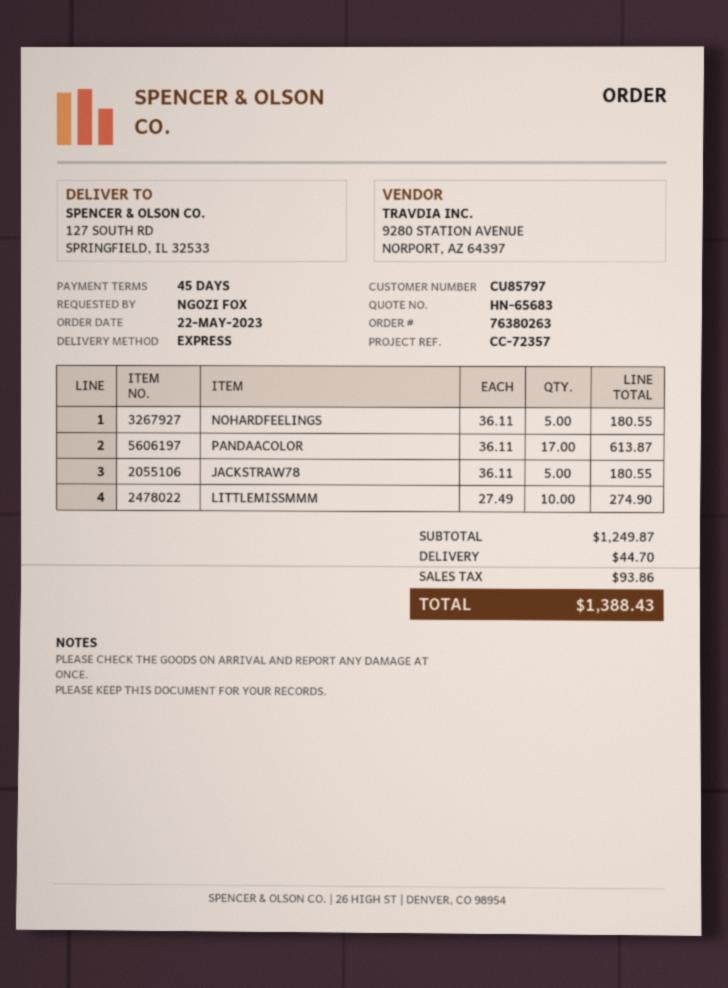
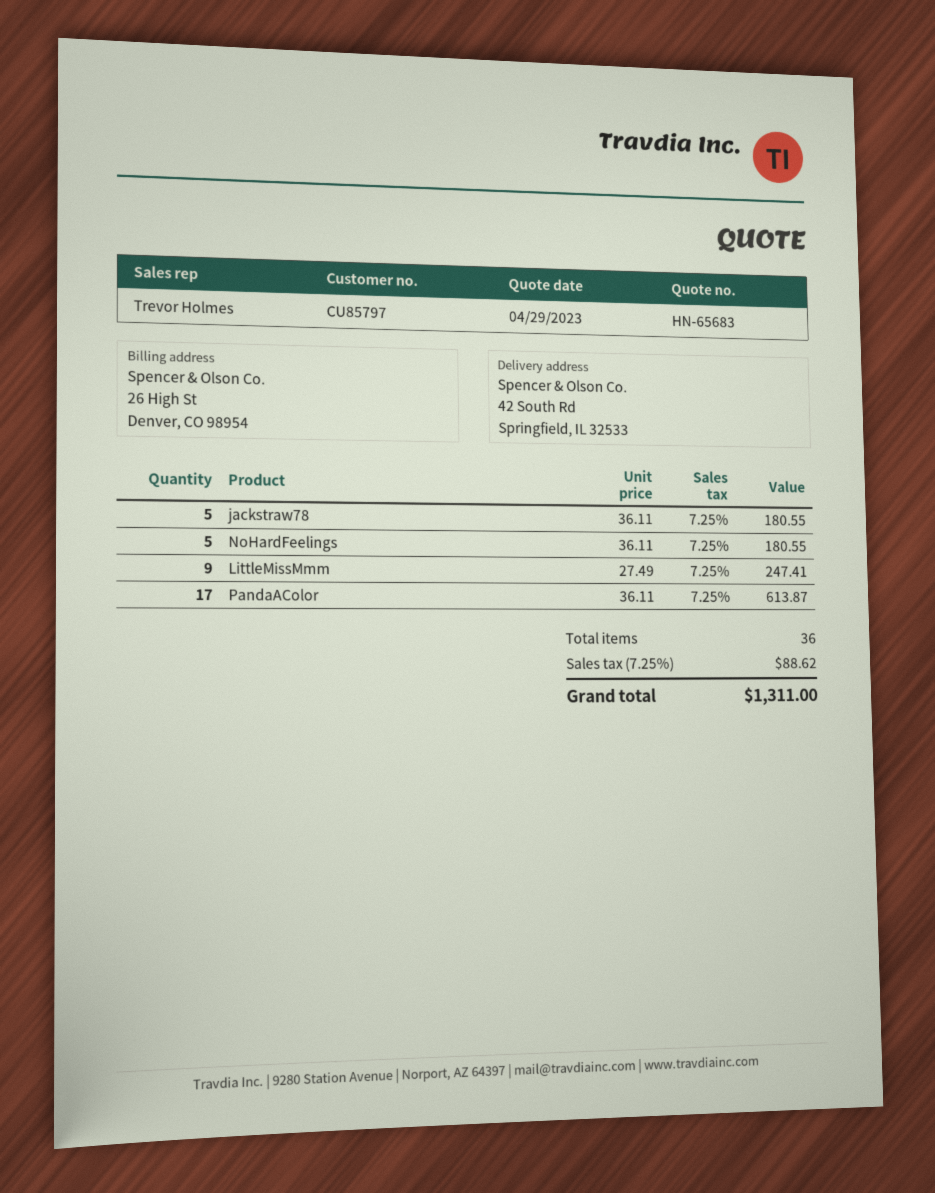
ship to: 127 SOUTH RD, SPRINGFIELD, IL 32533 -> 42 South Rd, Springfield, IL 32533
LITTLEMISSMMM: 10 x 27.49 = 274.90 -> 9 x 27.49 = 247.41
shipping: 44.70 -> none
tax: 93.86 -> 88.62
total: 1388.43 -> 1311.00

